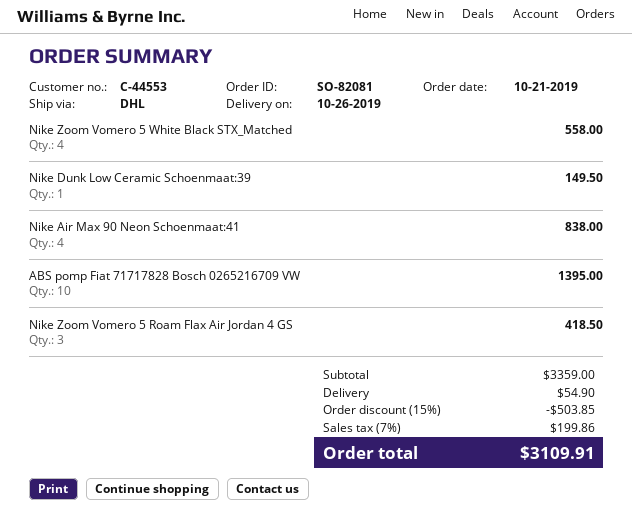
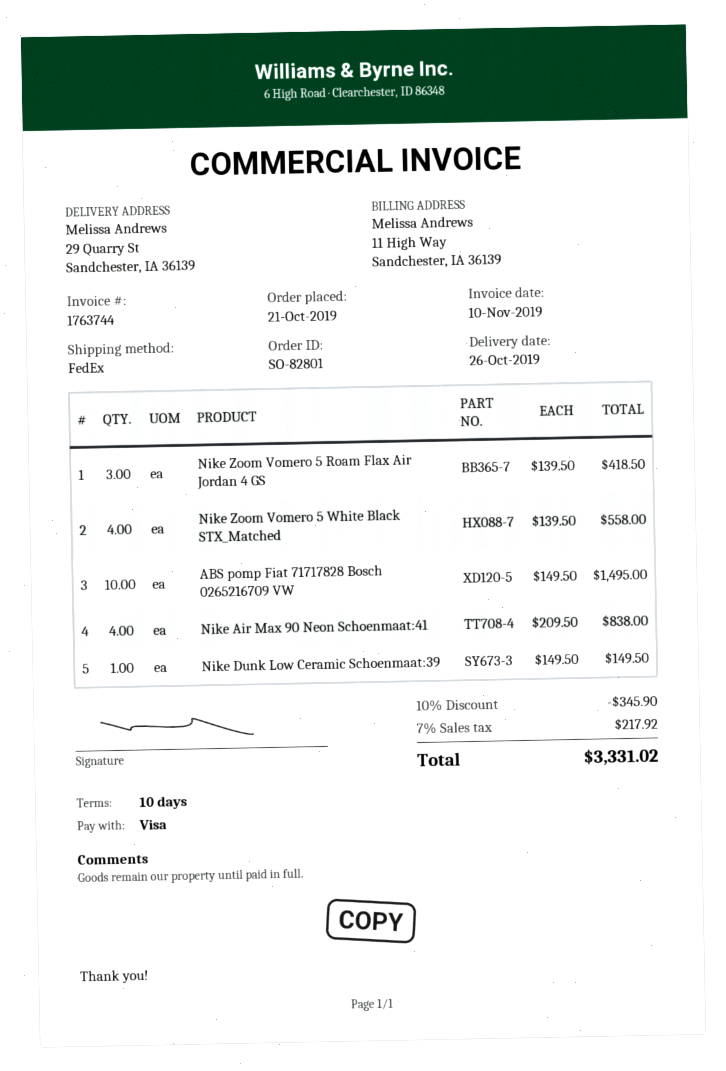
order number: SO-82081 -> SO-82801
shipping method: DHL -> FedEx
ABS pomp Fiat 71717828 Bosch 0265216709 VW: 10 for 1395.00 -> 10 for 1495.00
discount: 15% = 503.85 -> 10% = 345.90
shipping: 54.90 -> none
tax: 7% = 199.86 -> 7% = 217.92
total: 3109.91 -> 3331.02

